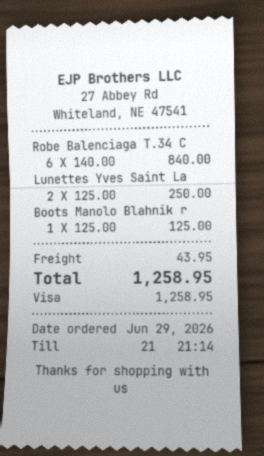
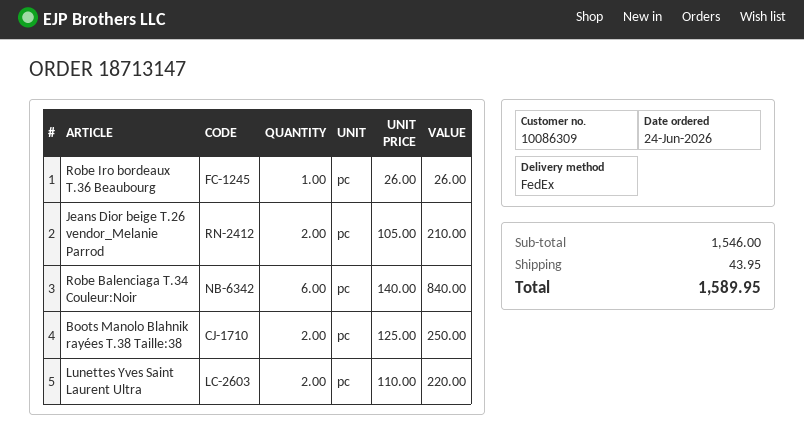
order date: 2026-06-29 -> 2026-06-24
Lunettes Yves Saint La: 2 x 125.00 = 250.00 -> 2 x 110.00 = 220.00
Boots Manolo Blahnik r: 1 x 125.00 = 125.00 -> 2 x 125.00 = 250.00
Robe Iro bordeaux T.36 Beaubourg: none -> 1 x 26.00 = 26.00
Jeans Dior beige T.26 vendor_Melanie Parrod: none -> 2 x 105.00 = 210.00
total: 1258.95 -> 1589.95

